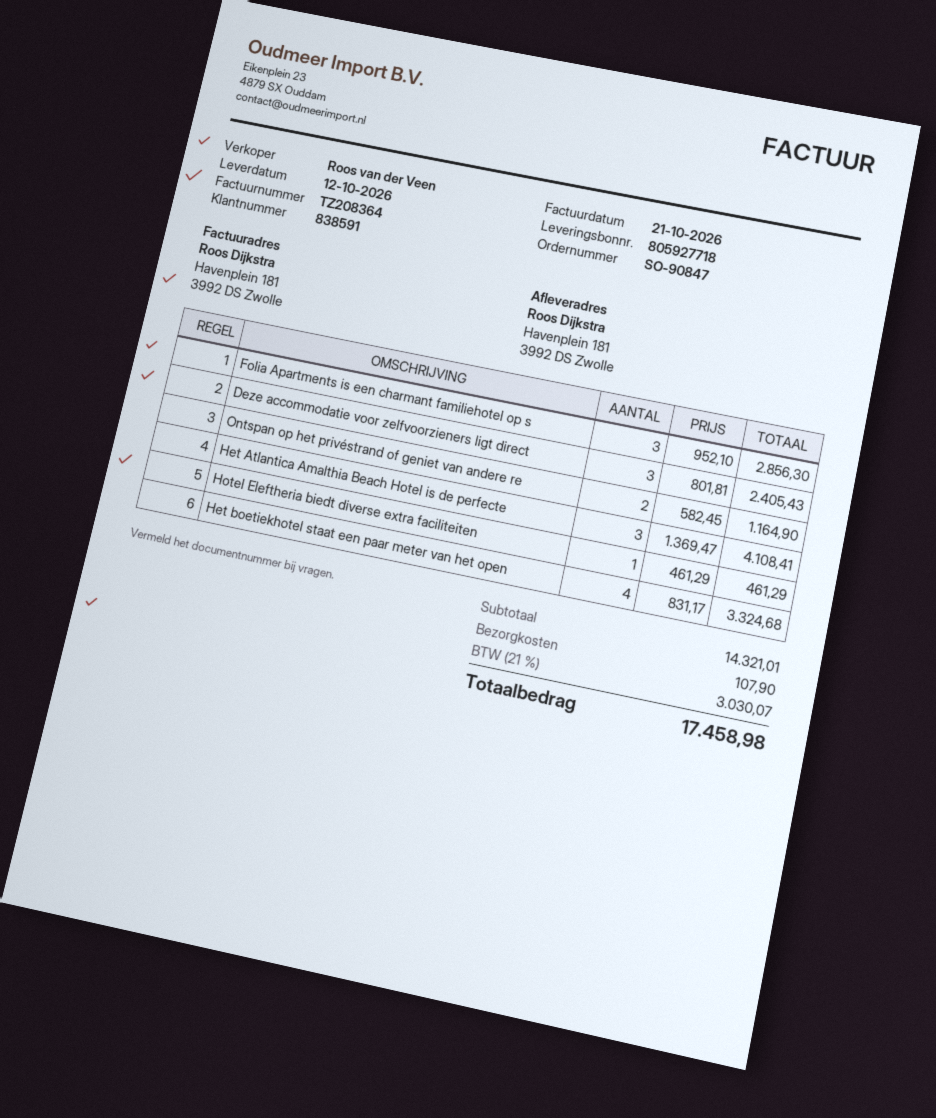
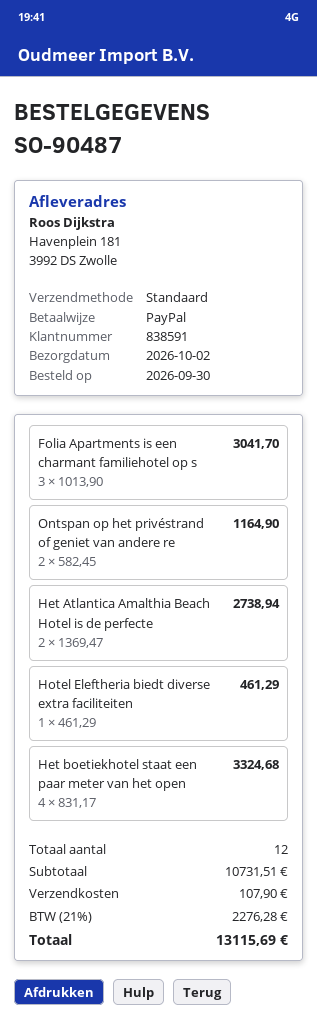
order number: SO-90847 -> SO-90487
delivery date: 2026-10-12 -> 2026-10-02
Folia Apartments is een charmant familiehotel op s: 3 x 952.10 = 2856.30 -> 3 x 1013.90 = 3041.70
Deze accommodatie voor zelfvoorzieners ligt direct: 3 x 801.81 = 2405.43 -> none
Het Atlantica Amalthia Beach Hotel is de perfecte: 3 x 1369.47 = 4108.41 -> 2 x 1369.47 = 2738.94
subtotal: 14321.01 -> 10731.51
tax: 21% = 3030.07 -> 21% = 2276.28
total: 17458.98 -> 13115.69

